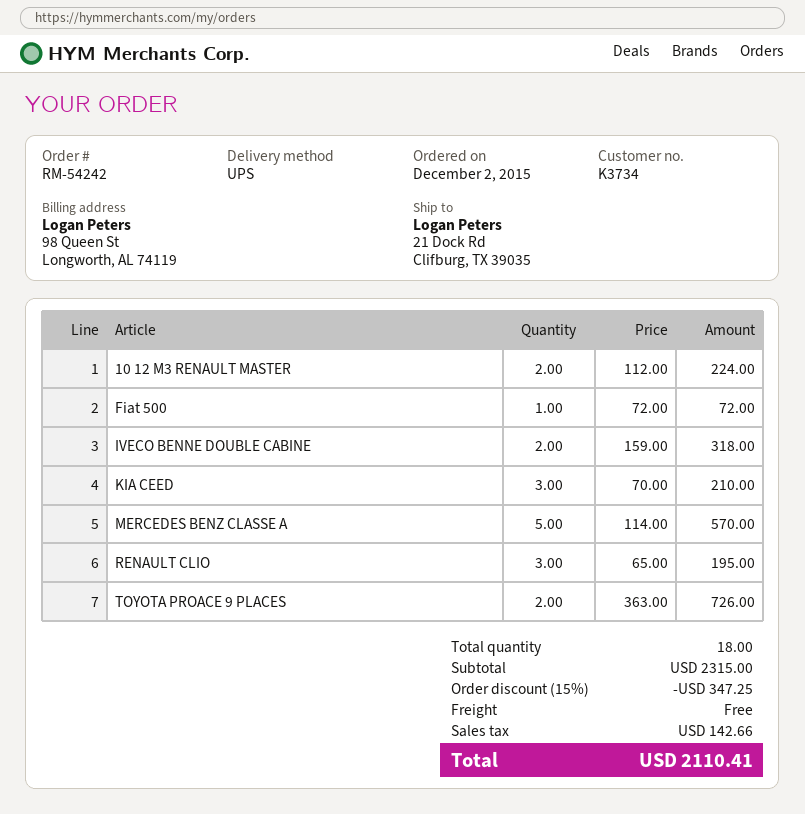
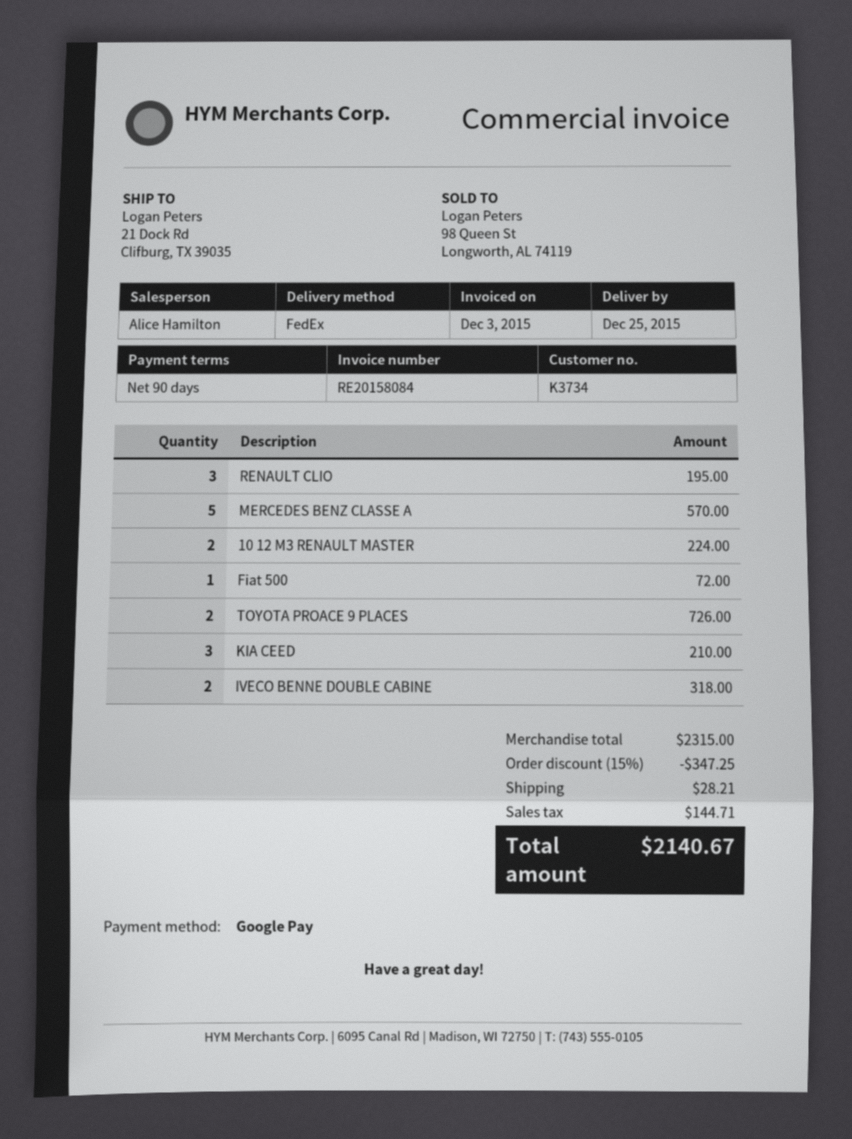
shipping method: UPS -> FedEx
shipping: 0.00 -> 28.21
tax: 142.66 -> 144.71
total: 2110.41 -> 2140.67

